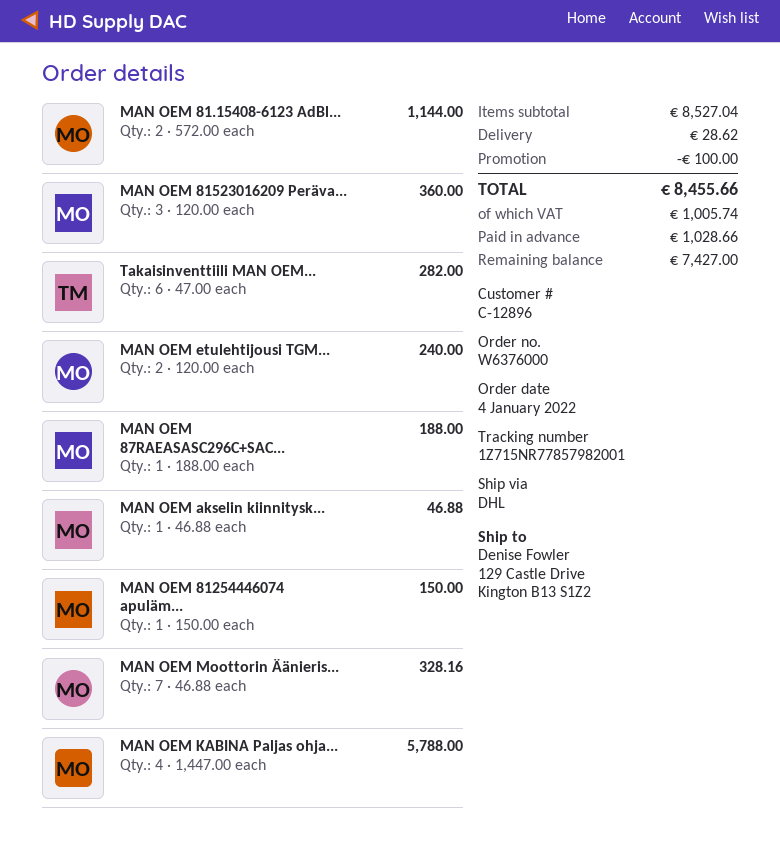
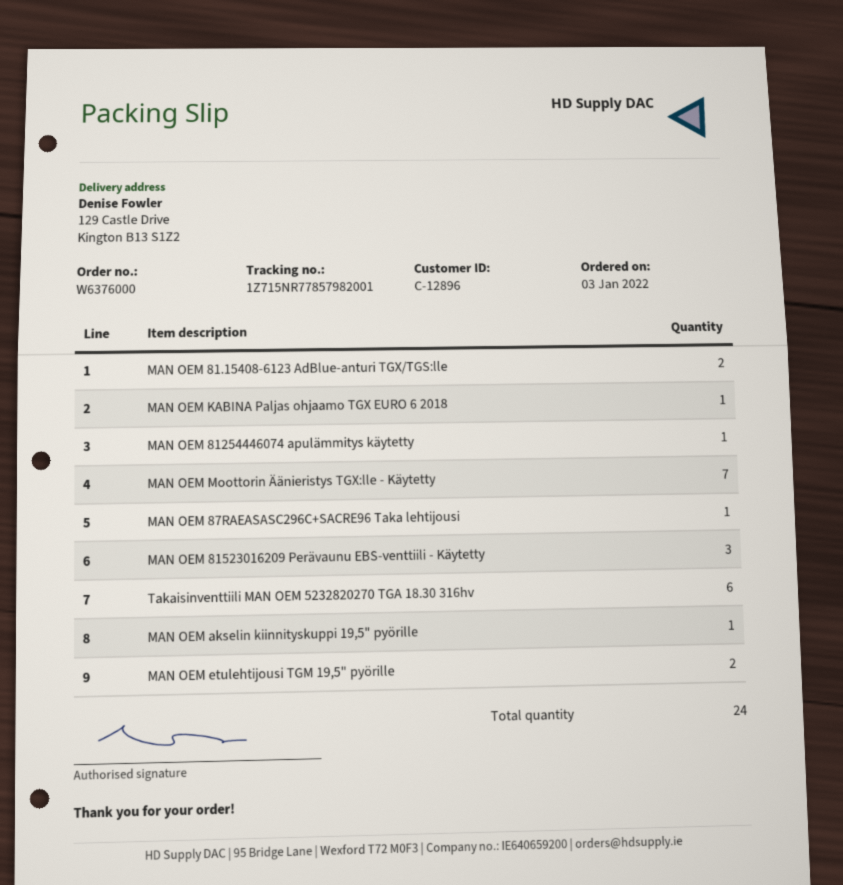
order date: 2022-01-04 -> 2022-01-03
MAN OEM KABINA Paljas ohja...: 4 -> 1

